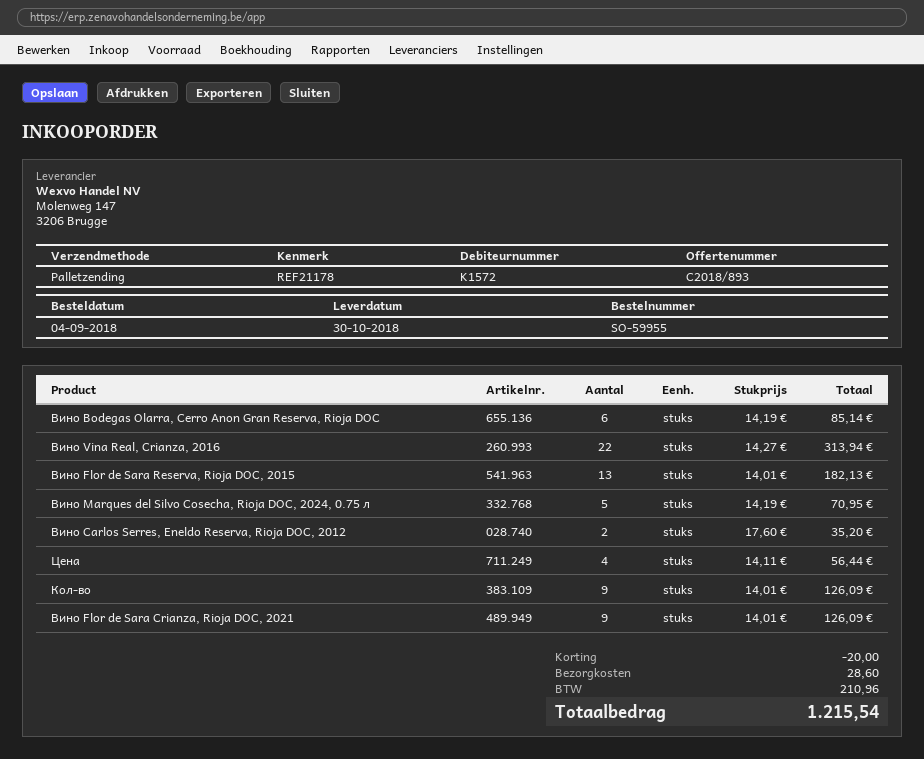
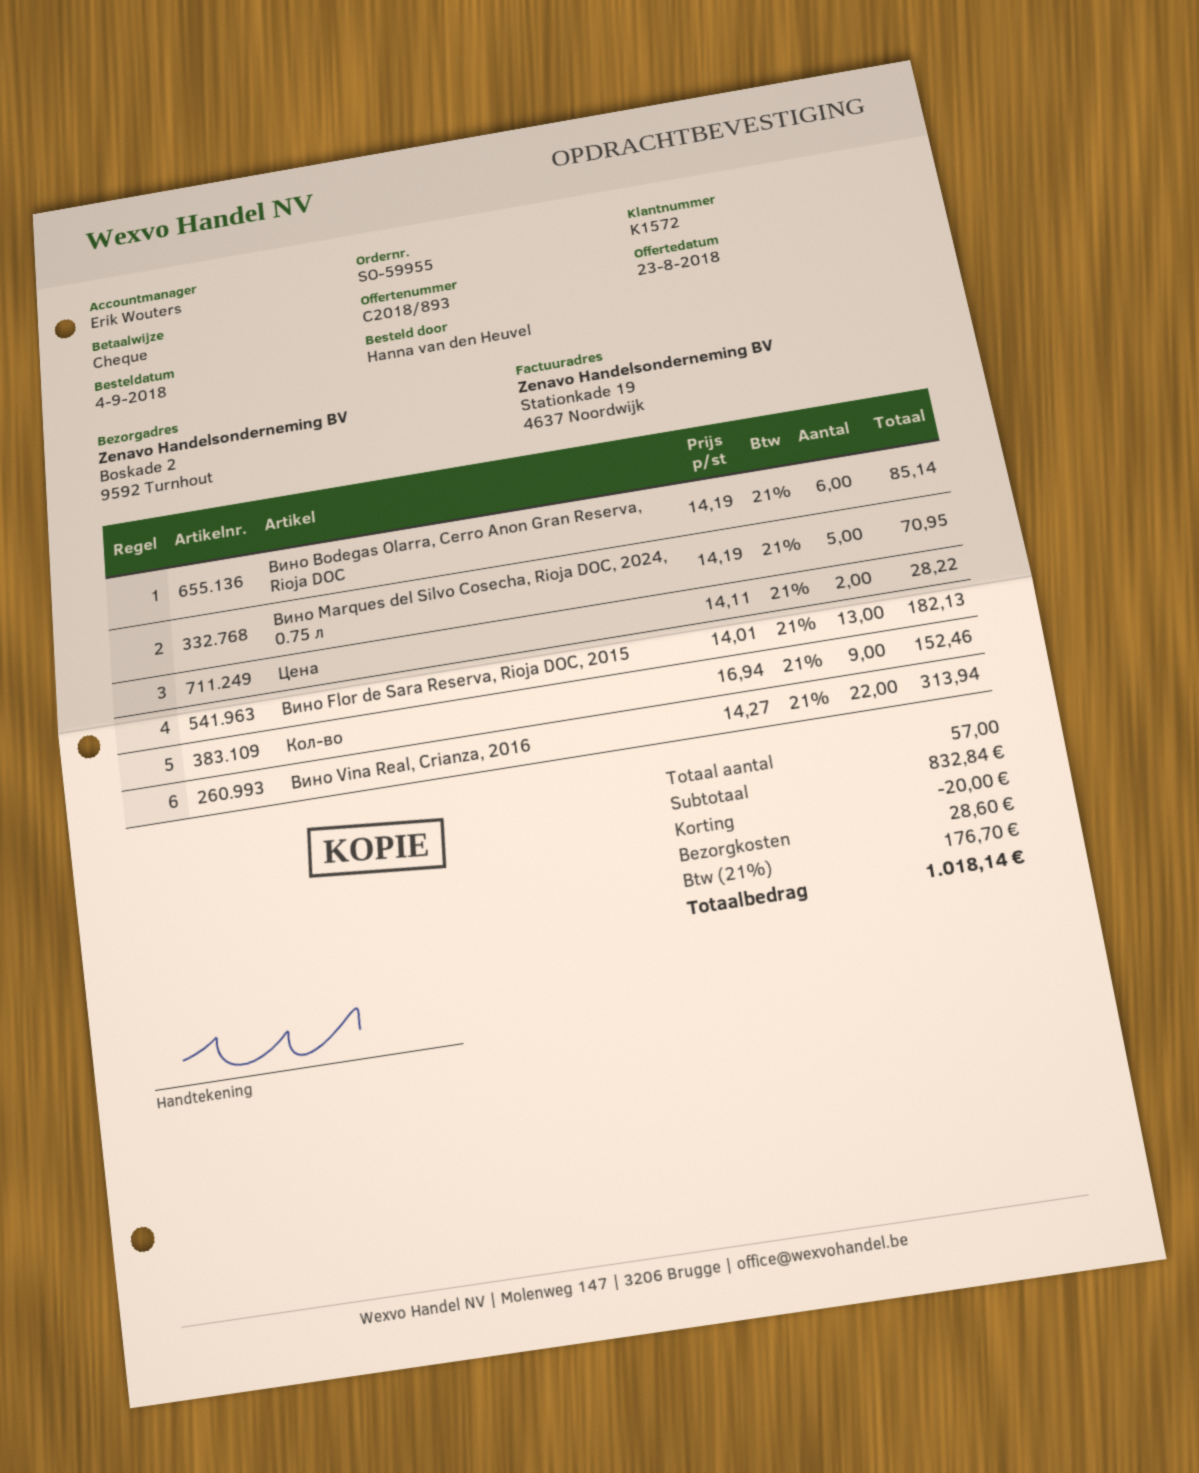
Вино Carlos Serres, Eneldo Reserva, Rioja DOC, 2012: 2 x 17.60 = 35.20 -> none
Цена: 4 x 14.11 = 56.44 -> 2 x 14.11 = 28.22
Кол-во: 9 x 14.01 = 126.09 -> 9 x 16.94 = 152.46
Вино Flor de Sara Crianza, Rioja DOC, 2021: 9 x 14.01 = 126.09 -> none
tax: 210.96 -> 176.70
total: 1215.54 -> 1018.14

